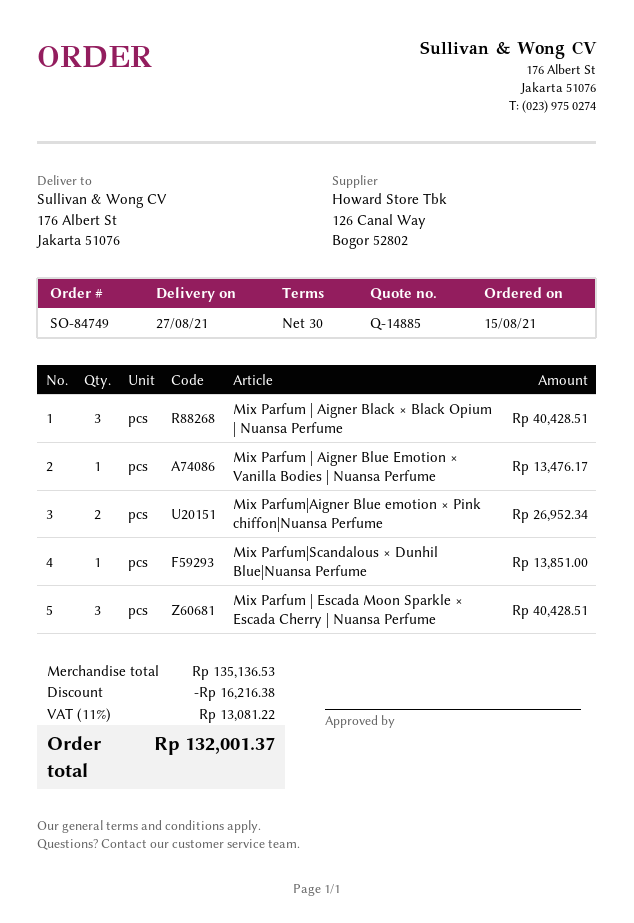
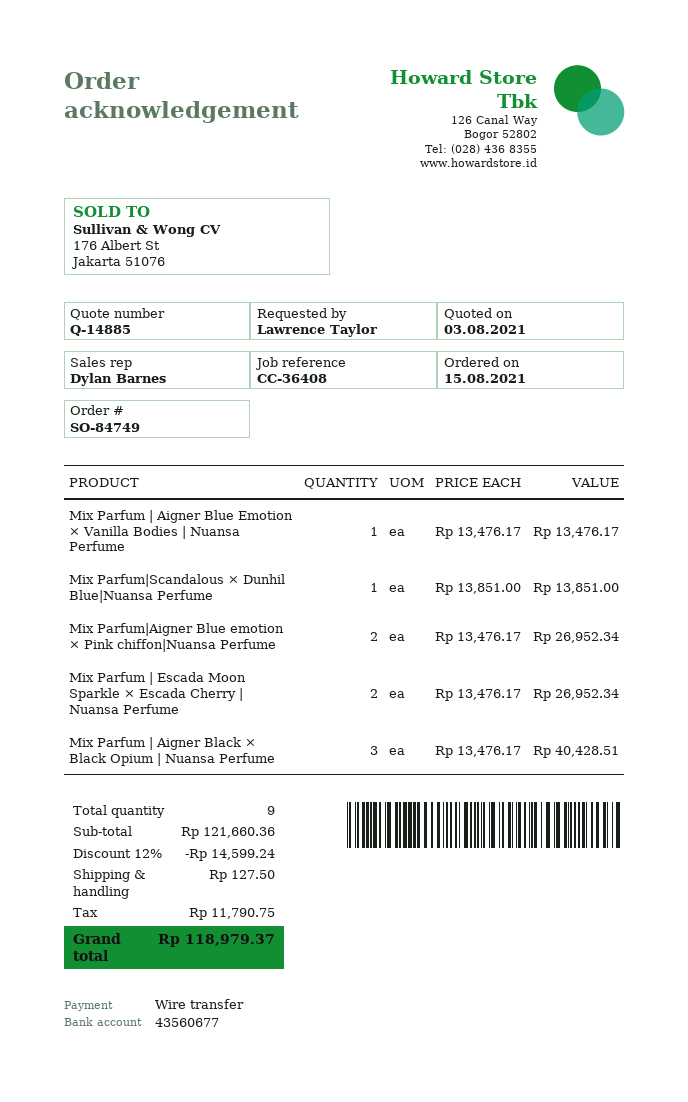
Mix Parfum | Escada Moon Sparkle × Escada Cherry | Nuansa Perfume: 3 for 40428.51 -> 2 for 26952.34
subtotal: 135136.53 -> 121660.36
discount: 16216.38 -> 14599.24
shipping: none -> 127.50
tax: 13081.22 -> 11790.75
total: 132001.37 -> 118979.37

